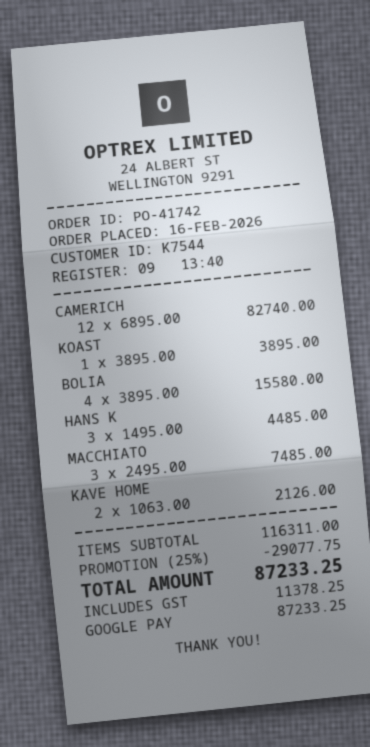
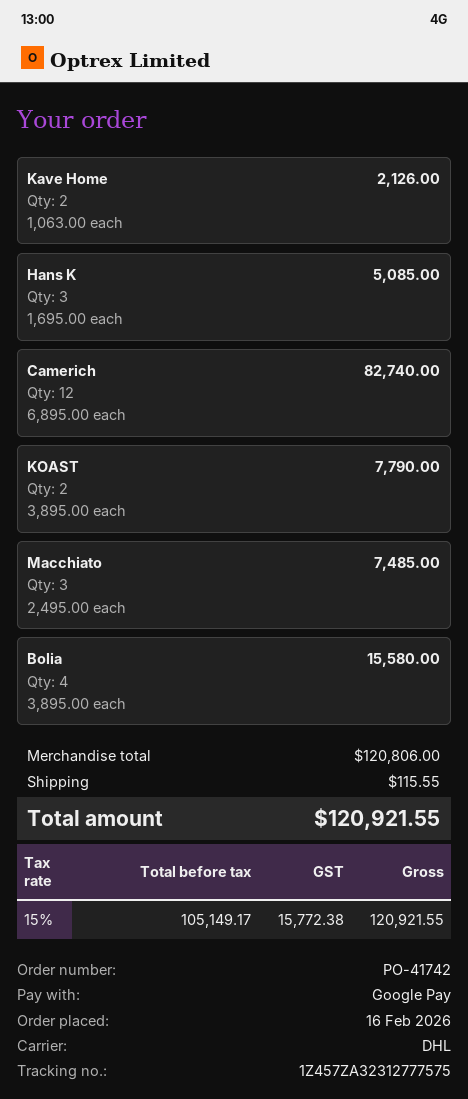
KOAST: 1 x 3895.00 = 3895.00 -> 2 x 3895.00 = 7790.00
HANS K: 3 x 1495.00 = 4485.00 -> 3 x 1695.00 = 5085.00
subtotal: 116311.00 -> 120806.00
discount: 25% = 29077.75 -> none
shipping: none -> 115.55
tax: 11378.25 -> 15772.38
total: 87233.25 -> 120921.55

